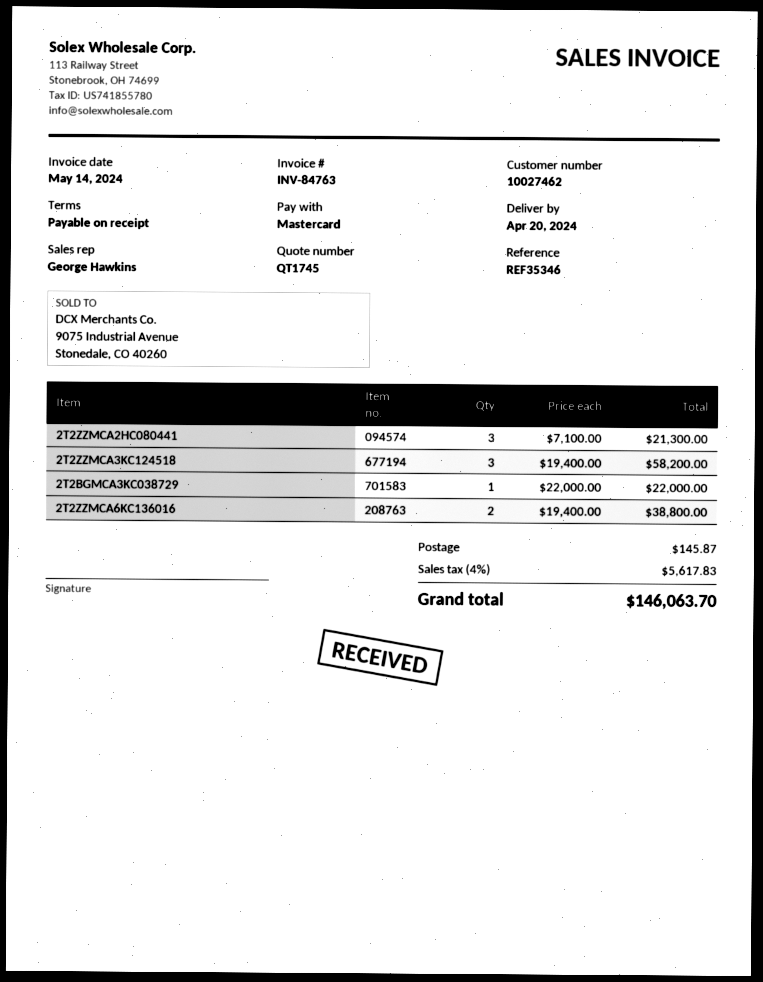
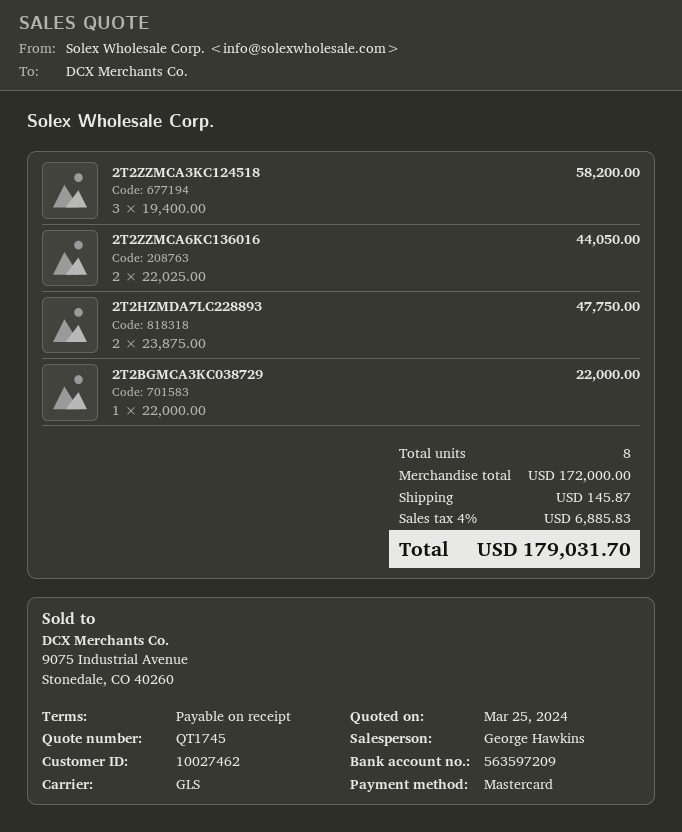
2T2ZZMCA2HC080441: 3 x 7100.00 = 21300.00 -> none
2T2ZZMCA6KC136016: 2 x 19400.00 = 38800.00 -> 2 x 22025.00 = 44050.00
2T2HZMDA7LC228893: none -> 2 x 23875.00 = 47750.00
tax: 4% = 5617.83 -> 4% = 6885.83
total: 146063.70 -> 179031.70

